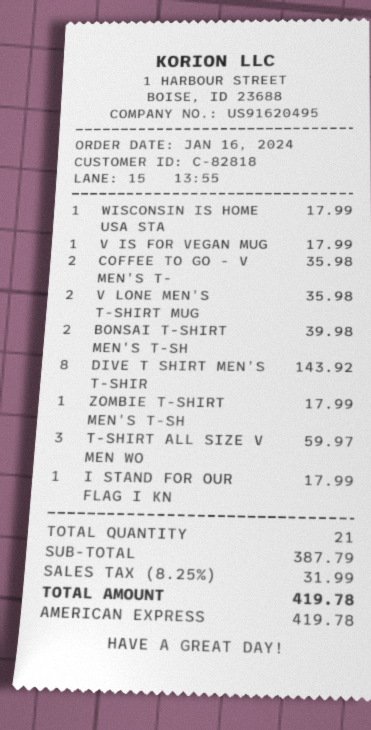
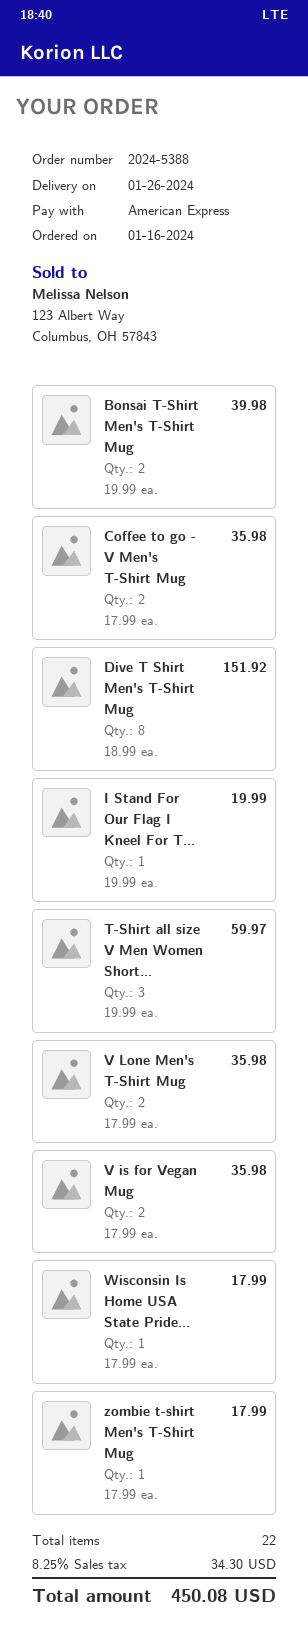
V IS FOR VEGAN MUG: 1 for 17.99 -> 2 for 35.98
DIVE T SHIRT MEN'S T-SHIR: 8 for 143.92 -> 8 for 151.92
I STAND FOR OUR FLAG I KN: 1 for 17.99 -> 1 for 19.99
total quantity: 21 -> 22
tax: 8.25% = 31.99 -> 8.25% = 34.30
total: 419.78 -> 450.08

